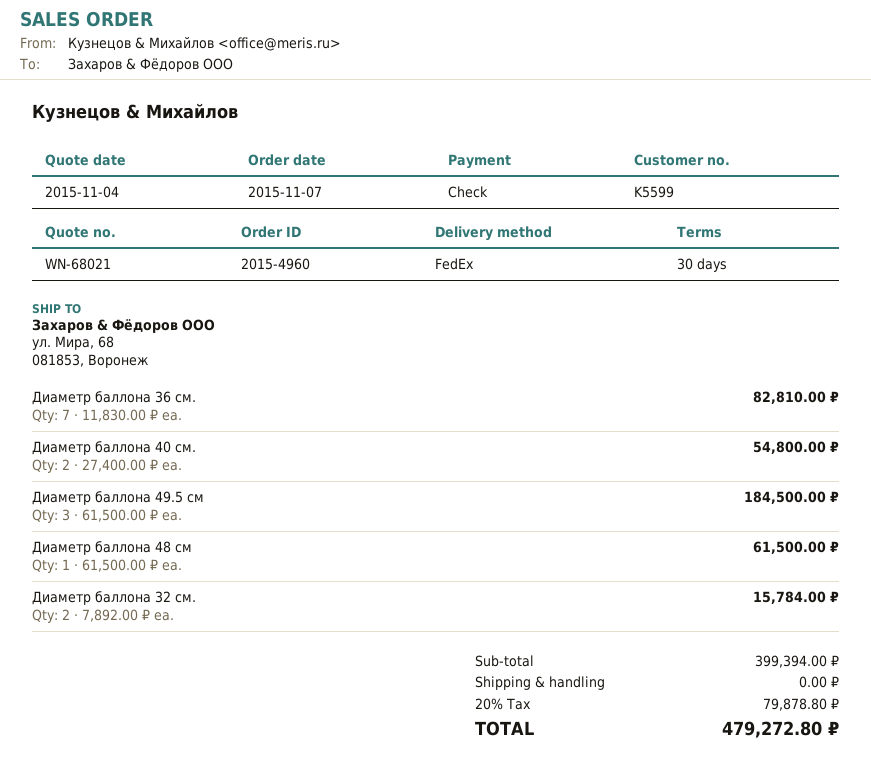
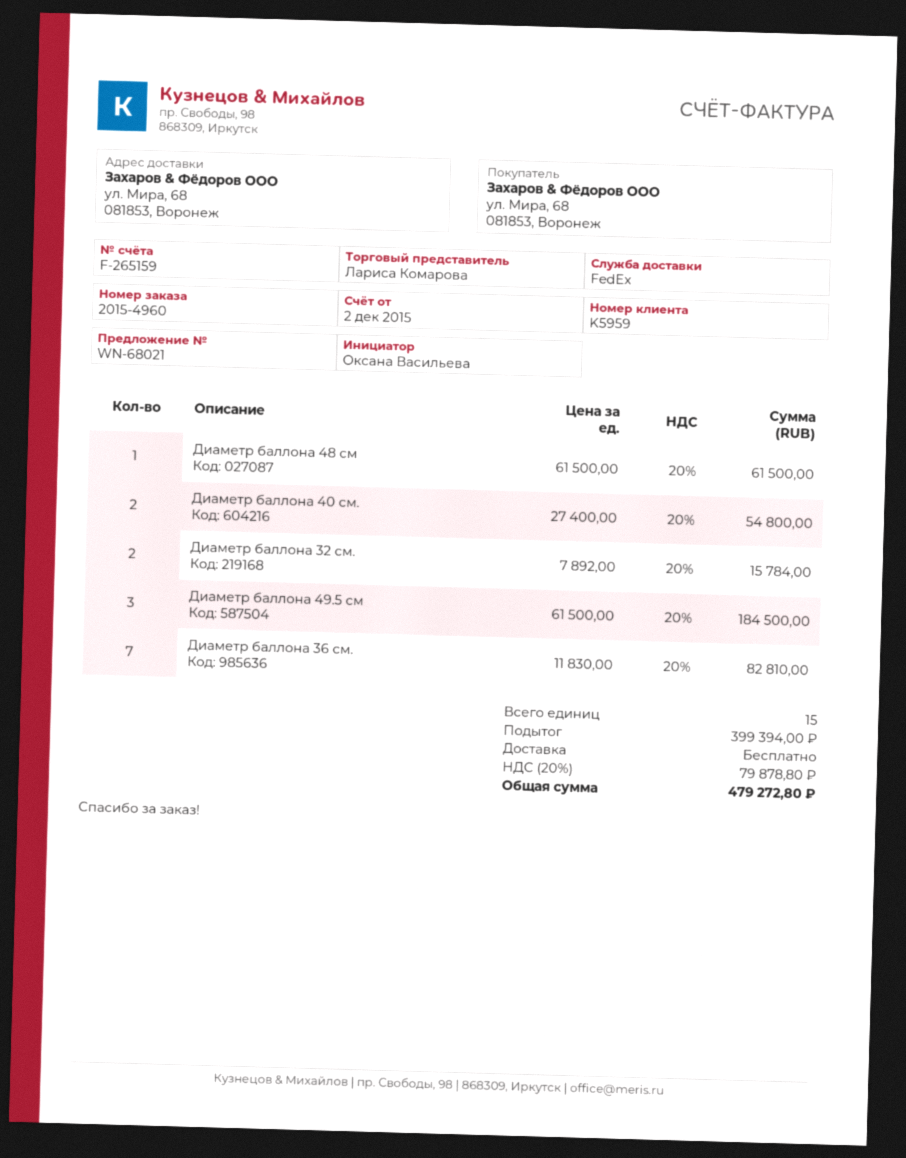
customer number: K5599 -> K5959

